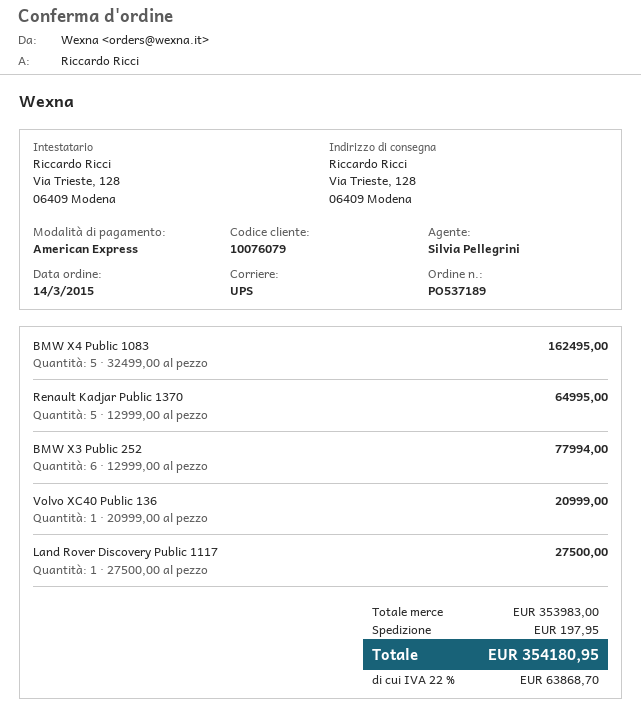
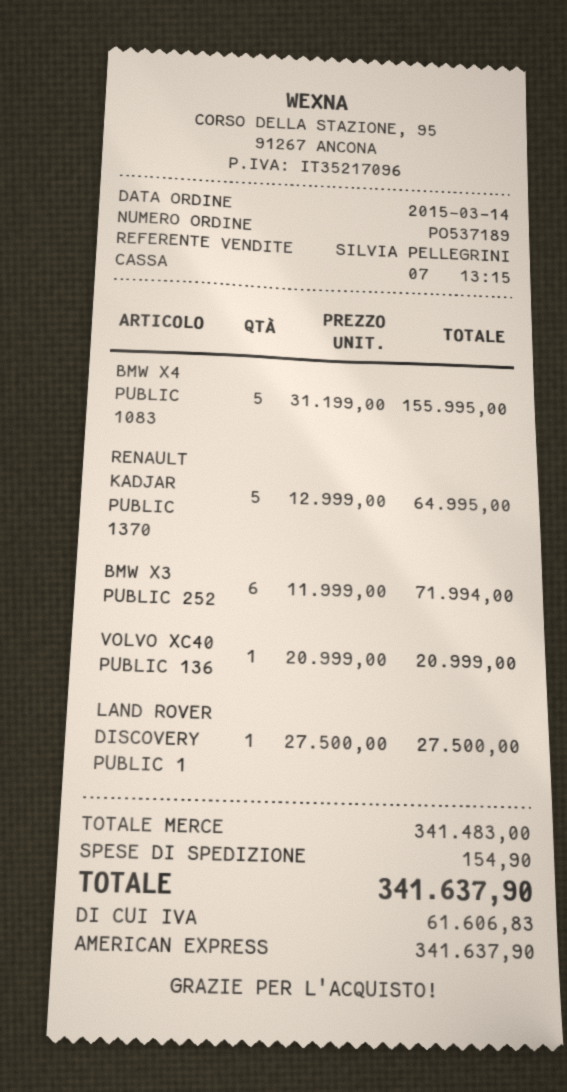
BMW X4 Public 1083: 5 x 32499.00 = 162495.00 -> 5 x 31199.00 = 155995.00
BMW X3 Public 252: 6 x 12999.00 = 77994.00 -> 6 x 11999.00 = 71994.00
subtotal: 353983.00 -> 341483.00
shipping: 197.95 -> 154.90
tax: 63868.70 -> 61606.83
total: 354180.95 -> 341637.90

